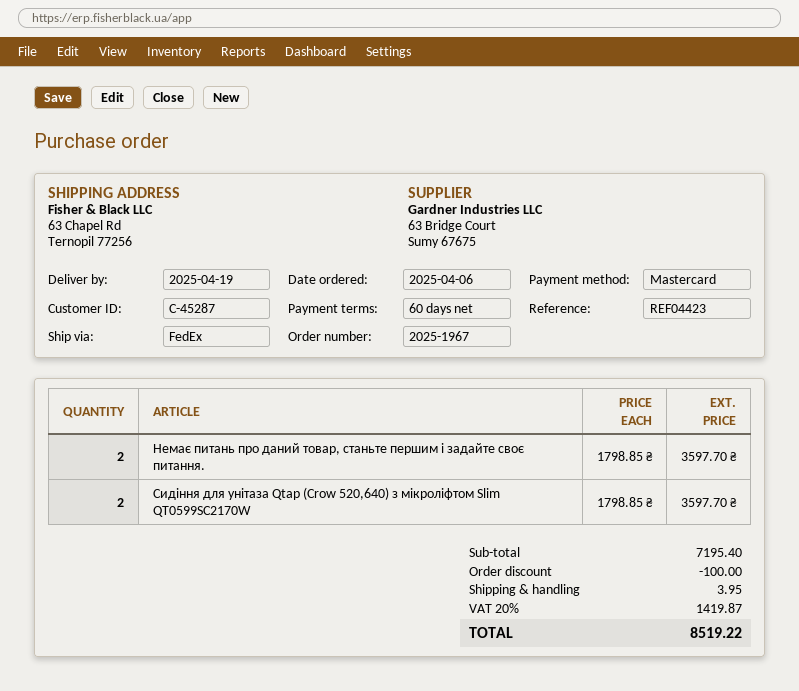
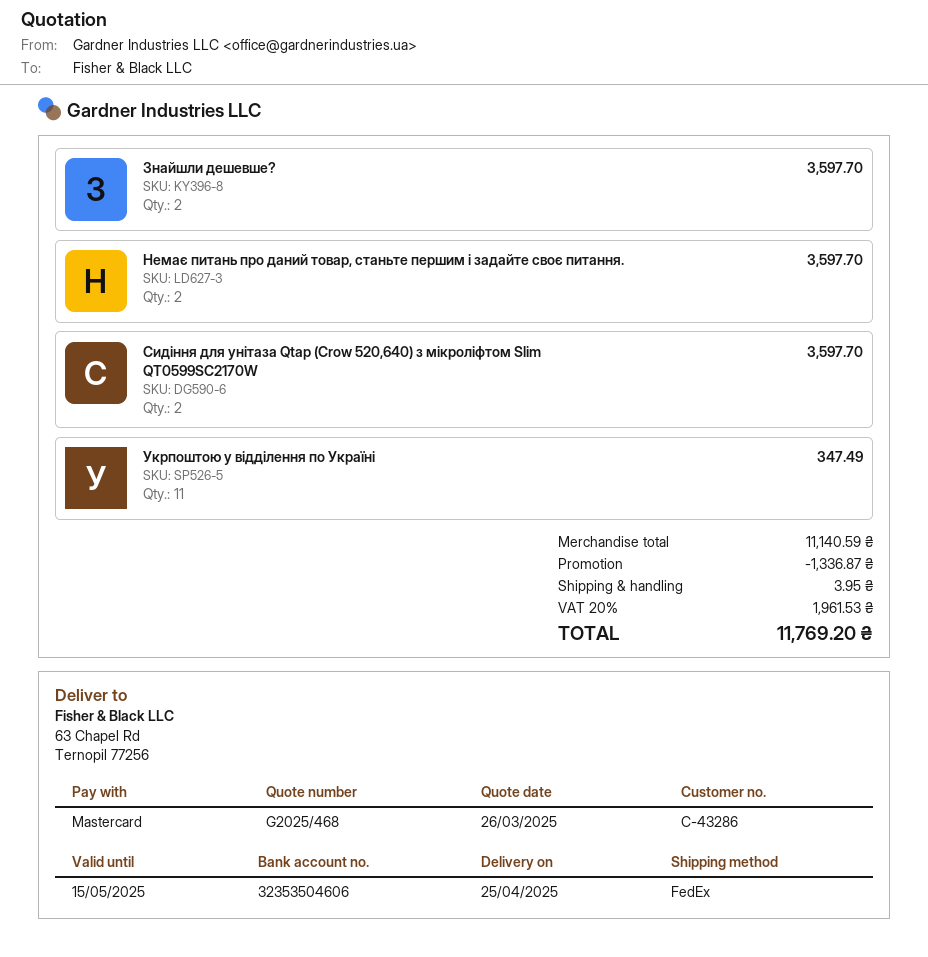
delivery date: 2025-04-19 -> 2025-04-25
customer number: C-45287 -> C-43286
Знайшли дешевше?: none -> 2 for 3597.70
Укрпоштою у відділення по Україні: none -> 11 for 347.49
subtotal: 7195.40 -> 11140.59
discount: 100.00 -> 1336.87
tax: 20% = 1419.87 -> 20% = 1961.53
total: 8519.22 -> 11769.20

